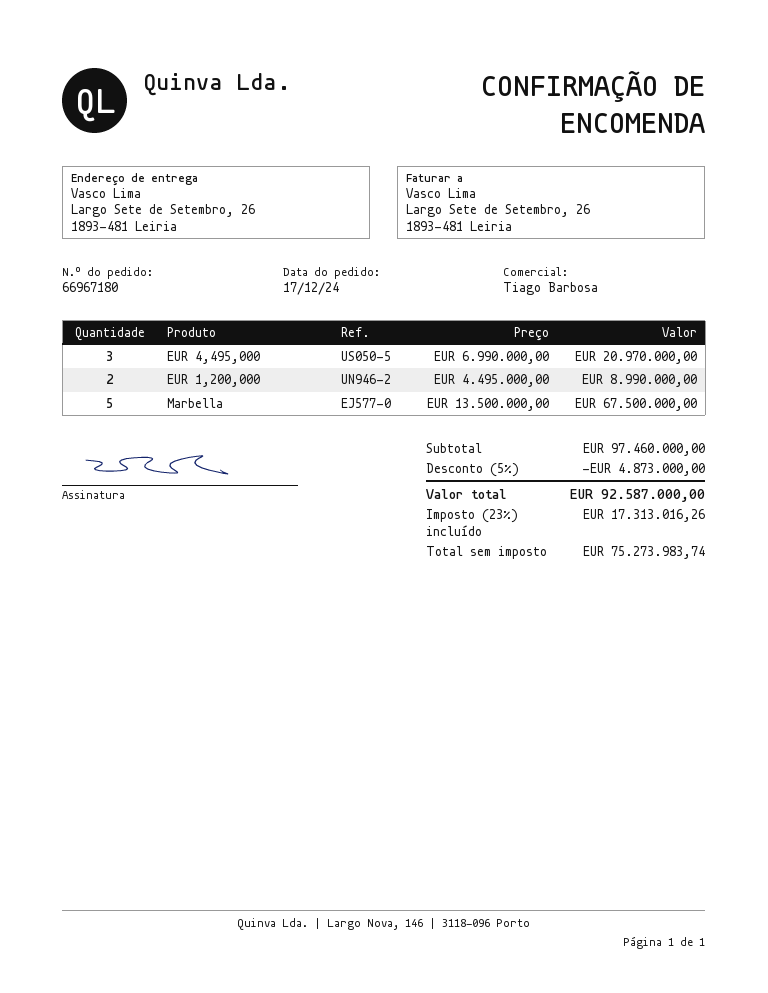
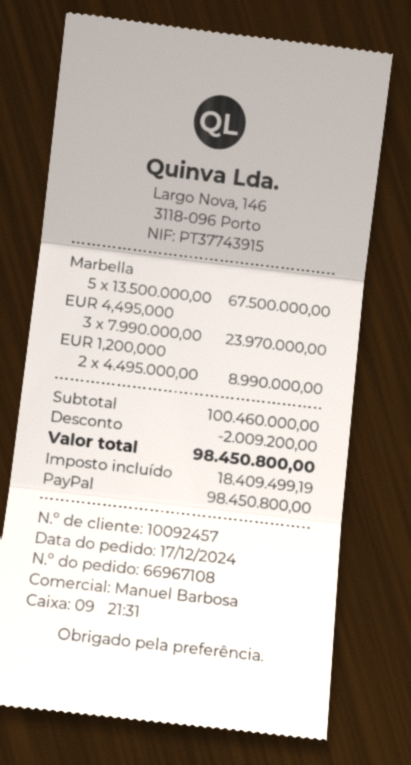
order number: 66967180 -> 66967108
sales rep: Tiago Barbosa -> Manuel Barbosa
EUR 4,495,000: 3 x 6990000.00 = 20970000.00 -> 3 x 7990000.00 = 23970000.00
subtotal: 97460000.00 -> 100460000.00
discount: 4873000.00 -> 2009200.00
tax: 17313016.26 -> 18409499.19
total: 92587000.00 -> 98450800.00

